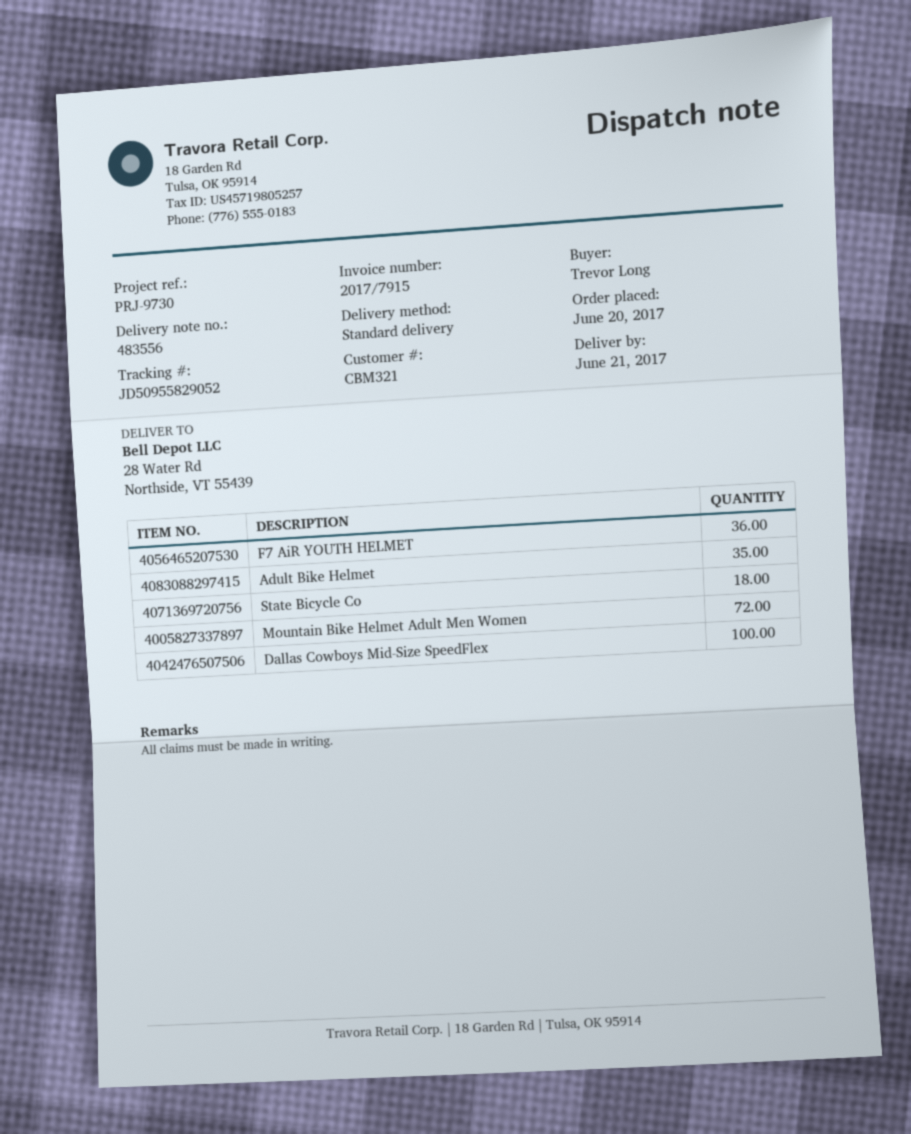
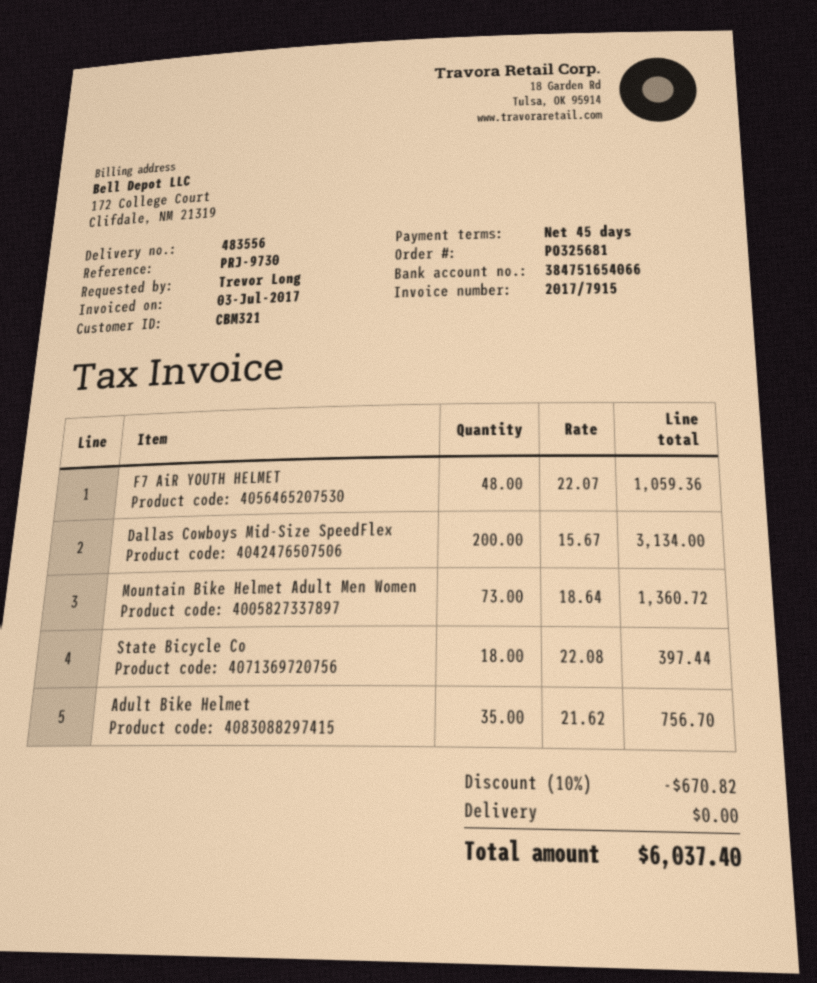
F7 AiR YOUTH HELMET: 36 -> 48
Mountain Bike Helmet Adult Men Women: 72 -> 73
Dallas Cowboys Mid-Size SpeedFlex: 100 -> 200

